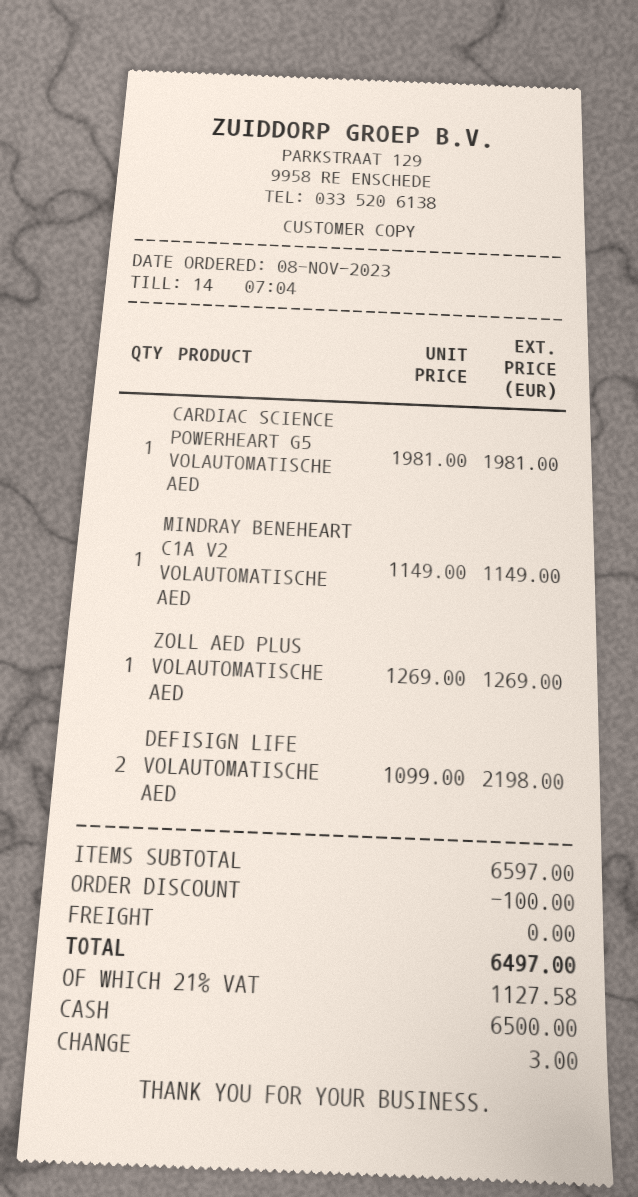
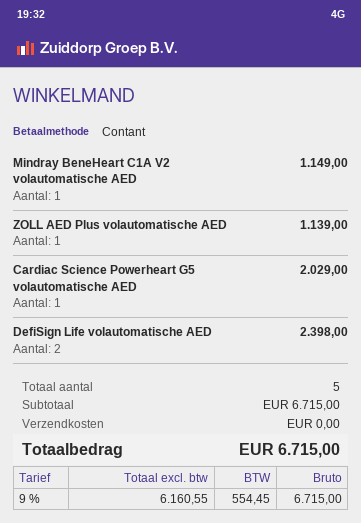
CARDIAC SCIENCE POWERHEART G5 VOLAUTOMATISCHE AED: 1 for 1981.00 -> 1 for 2029.00
ZOLL AED PLUS VOLAUTOMATISCHE AED: 1 for 1269.00 -> 1 for 1139.00
DEFISIGN LIFE VOLAUTOMATISCHE AED: 2 for 2198.00 -> 2 for 2398.00
subtotal: 6597.00 -> 6715.00
discount: 100.00 -> none
tax: 21% = 1127.58 -> 9% = 554.45
total: 6497.00 -> 6715.00

